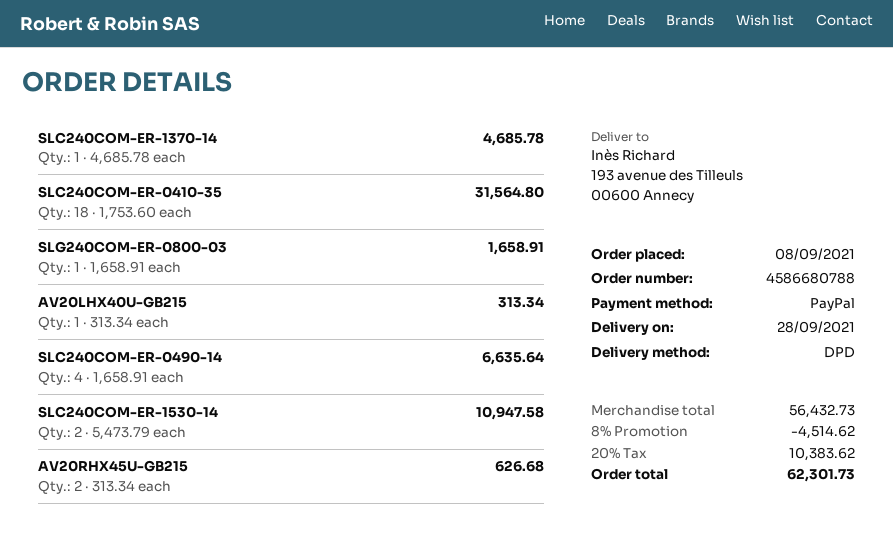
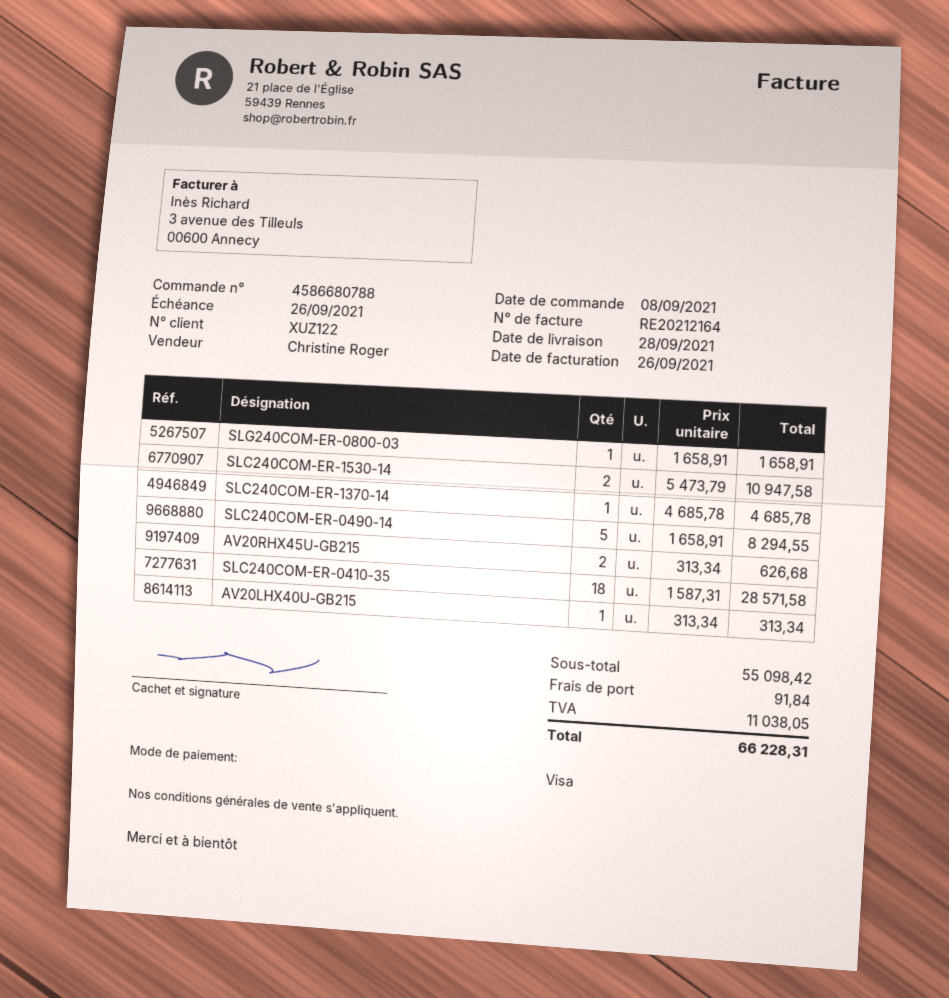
payment method: PayPal -> Visa
SLC240COM-ER-0410-35: 18 x 1753.60 = 31564.80 -> 18 x 1587.31 = 28571.58
SLC240COM-ER-0490-14: 4 x 1658.91 = 6635.64 -> 5 x 1658.91 = 8294.55
subtotal: 56432.73 -> 55098.42
discount: 8% = 4514.62 -> none
shipping: none -> 91.84
tax: 10383.62 -> 11038.05
total: 62301.73 -> 66228.31

